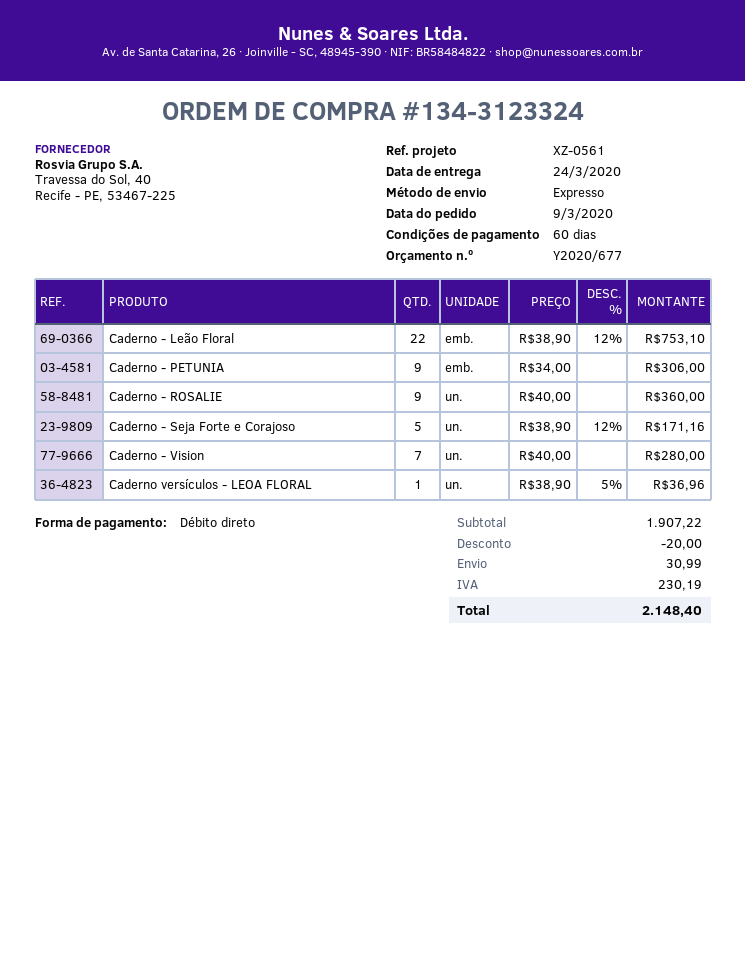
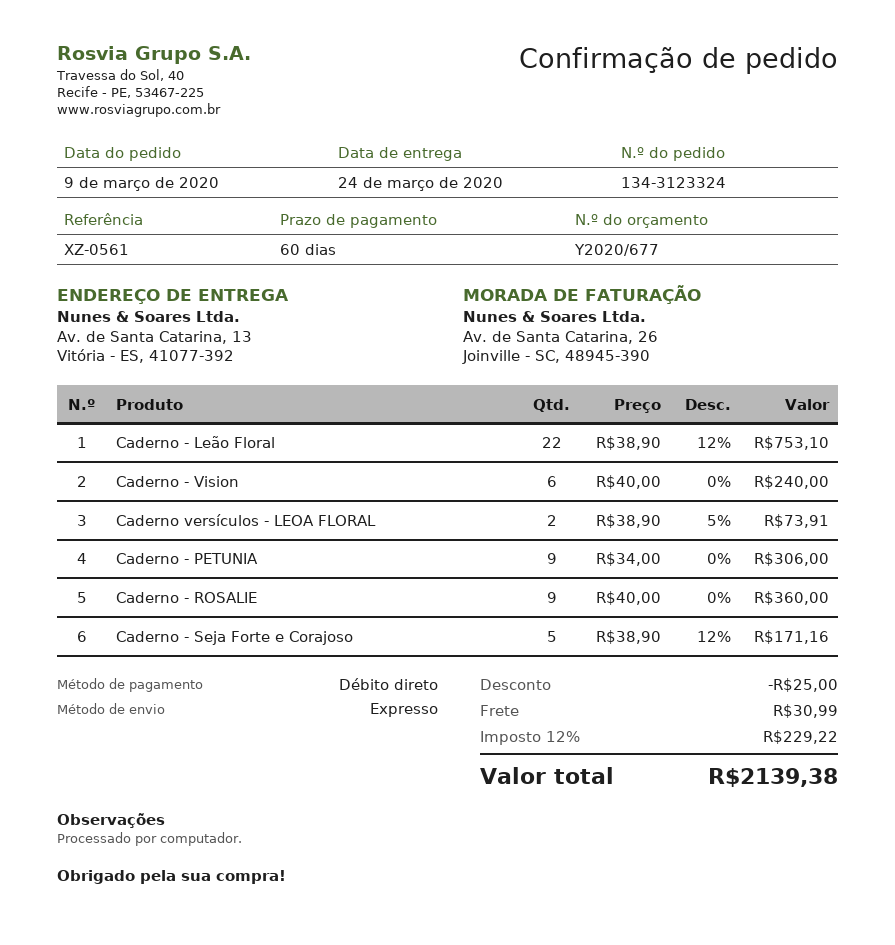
Caderno - Vision: 7 x 40.00 = 280.00 -> 6 x 40.00 = 240.00
Caderno versículos - LEOA FLORAL: 1 x 38.90 - 5% = 36.96 -> 2 x 38.90 - 5% = 73.91
discount: 20.00 -> 25.00
tax: 230.19 -> 229.22
total: 2148.40 -> 2139.38

